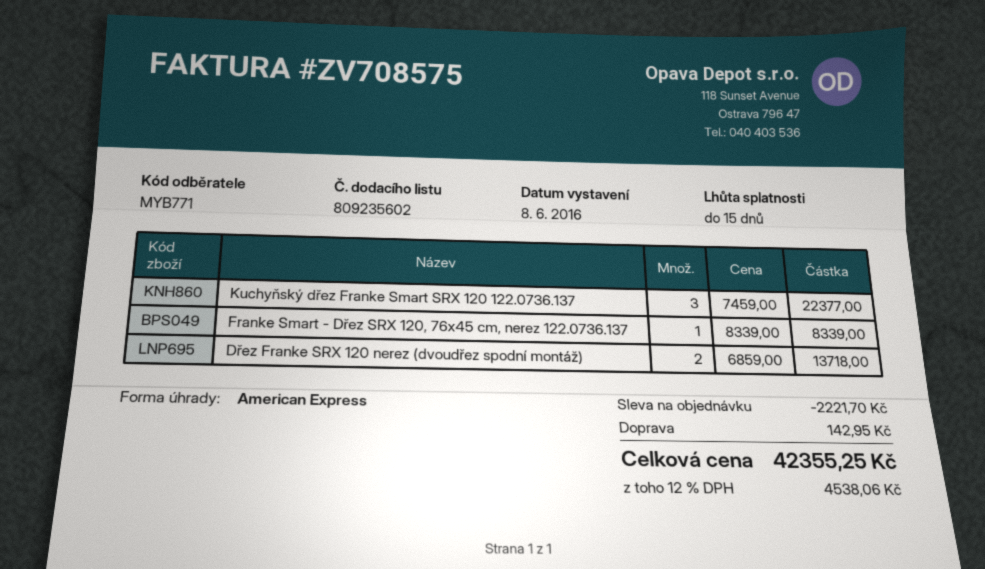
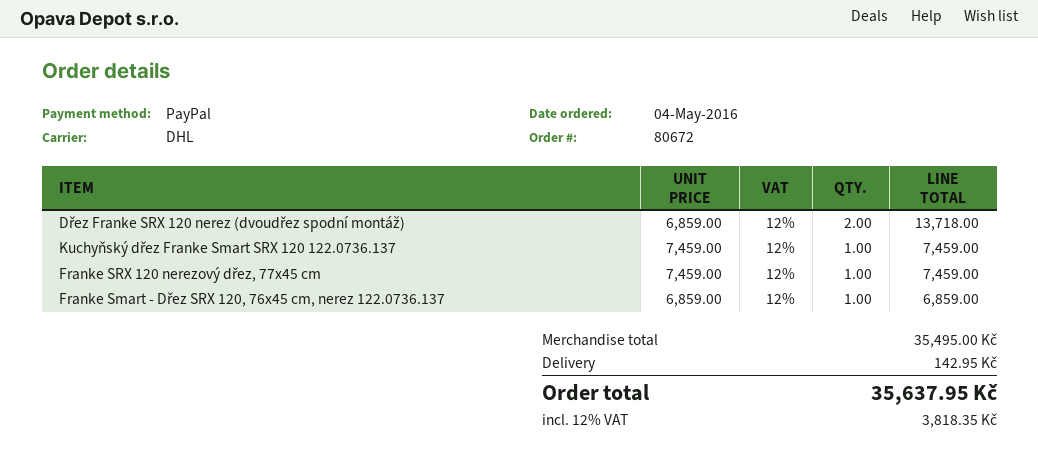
payment method: American Express -> PayPal
Kuchyňský dřez Franke Smart SRX 120 122.0736.137: 3 x 7459.00 = 22377.00 -> 1 x 7459.00 = 7459.00
Franke Smart - Dřez SRX 120, 76x45 cm, nerez 122.0736.137: 1 x 8339.00 = 8339.00 -> 1 x 6859.00 = 6859.00
Franke SRX 120 nerezový dřez, 77x45 cm: none -> 1 x 7459.00 = 7459.00
discount: 2221.70 -> none
tax: 12% = 4538.06 -> 12% = 3818.35
total: 42355.25 -> 35637.95

